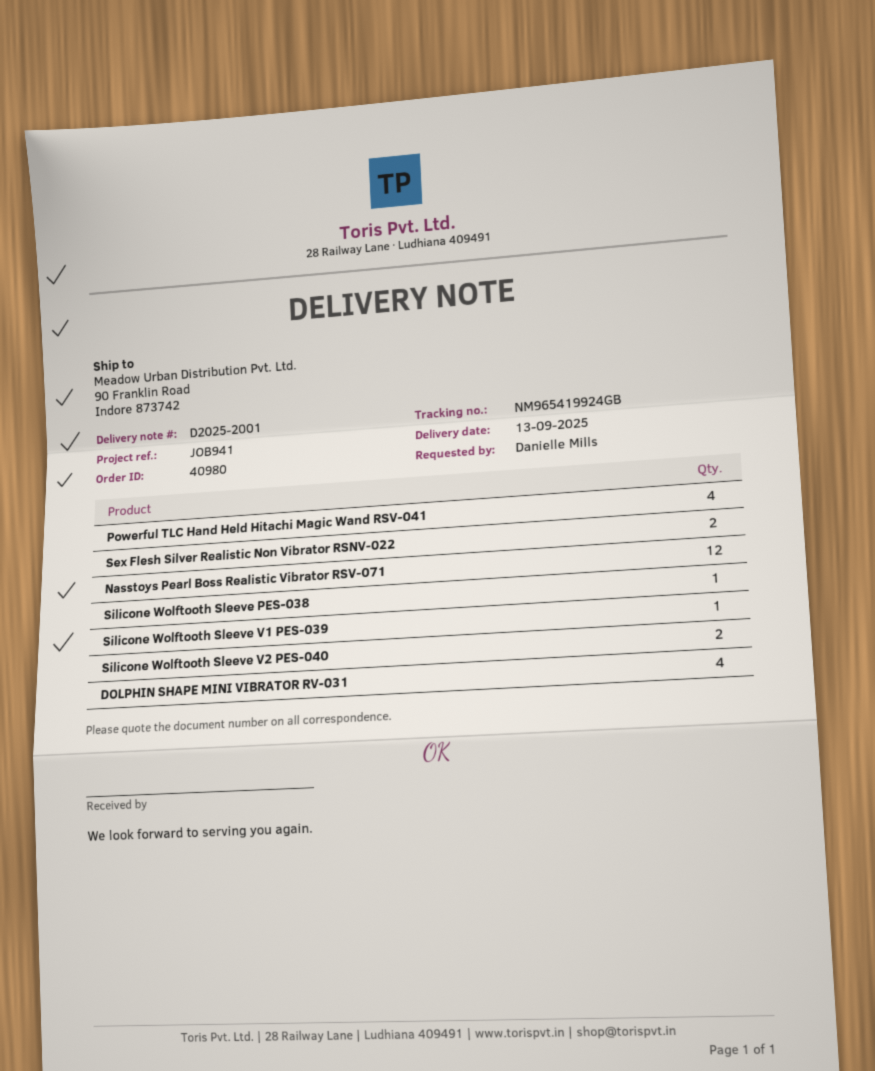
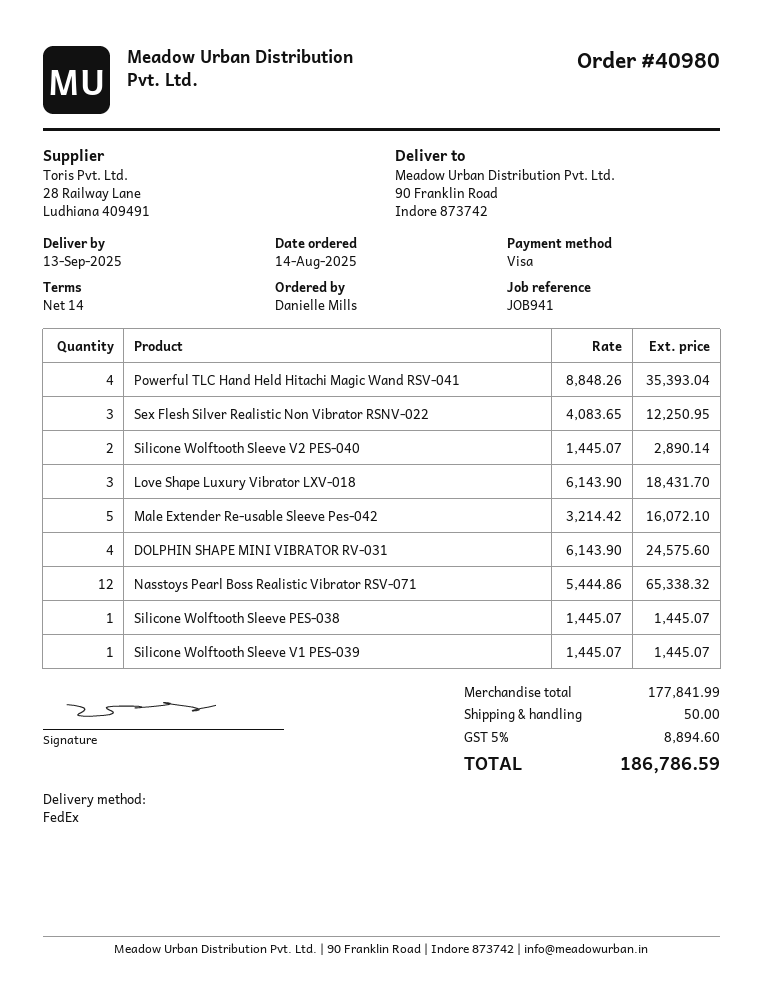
Sex Flesh Silver Realistic Non Vibrator RSNV-022: 2 -> 3
Love Shape Luxury Vibrator LXV-018: none -> 3
Male Extender Re-usable Sleeve Pes-042: none -> 5

